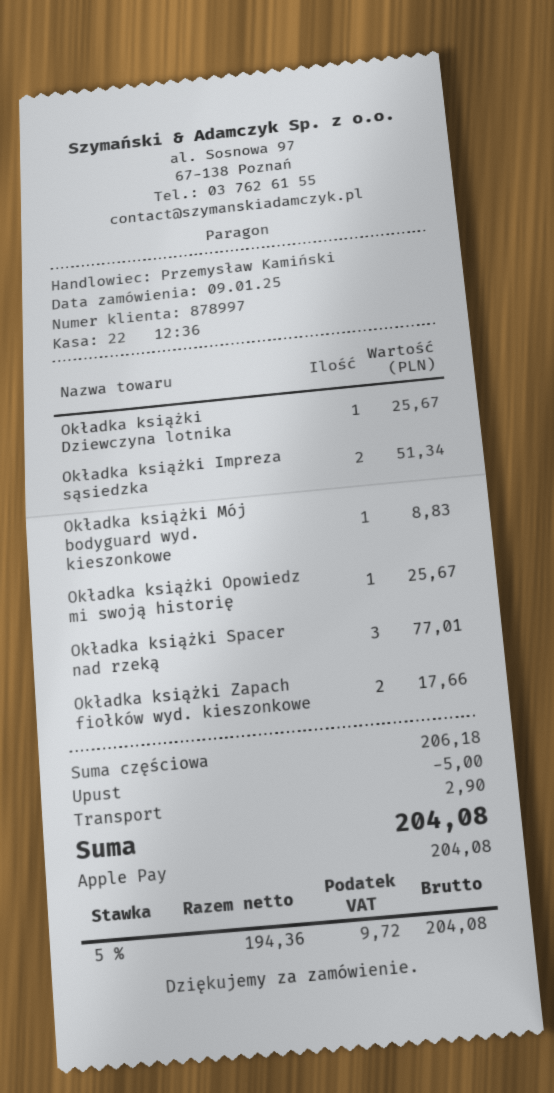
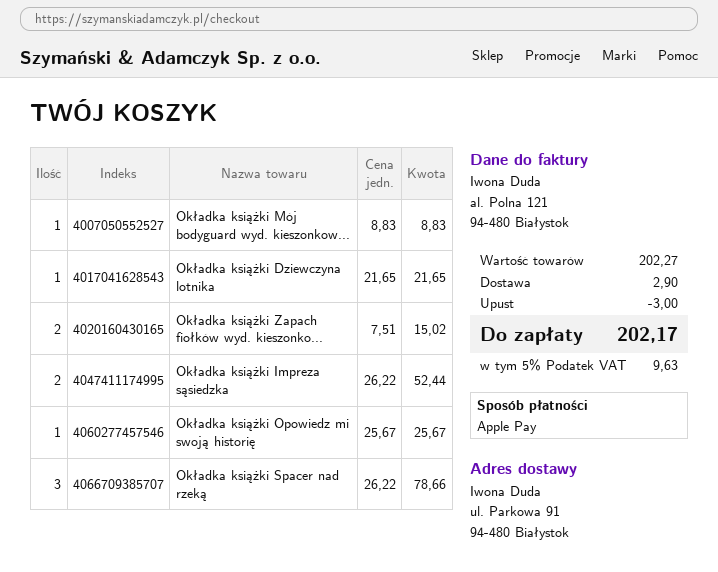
Okładka książki Dziewczyna lotnika: 1 for 25.67 -> 1 for 21.65
Okładka książki Impreza sąsiedzka: 2 for 51.34 -> 2 for 52.44
Okładka książki Spacer nad rzeką: 3 for 77.01 -> 3 for 78.66
Okładka książki Zapach fiołków wyd. kieszonkowe: 2 for 17.66 -> 2 for 15.02
subtotal: 206.18 -> 202.27
discount: 5.00 -> 3.00
tax: 5% = 9.72 -> 5% = 9.63
total: 204.08 -> 202.17

